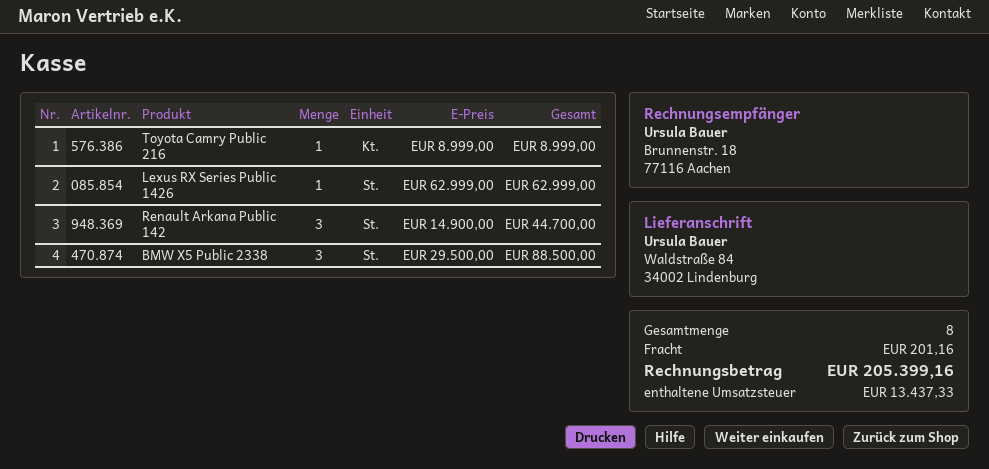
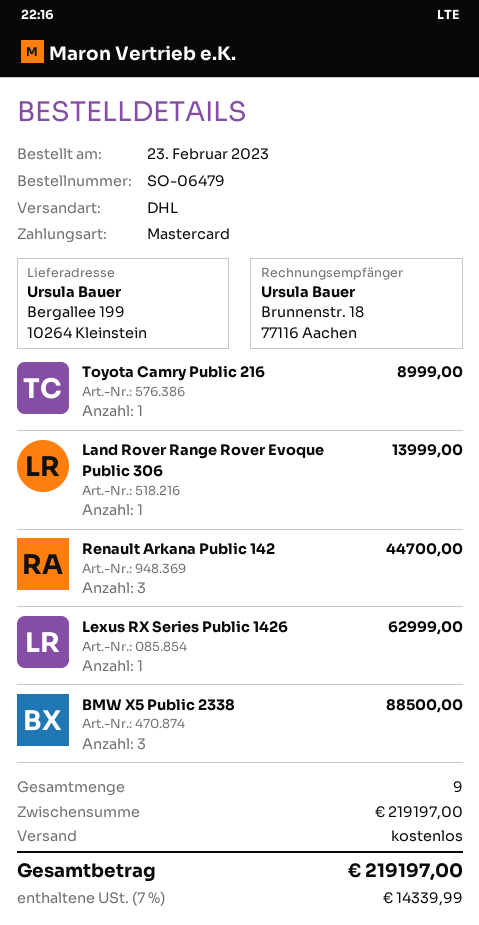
ship to: Waldstraße 84, 34002 Lindenburg -> Bergallee 199, 10264 Kleinstein
Land Rover Range Rover Evoque Public 306: none -> 1 for 13999.00
total quantity: 8 -> 9
shipping: 201.16 -> 0.00
tax: 13437.33 -> 14339.99
total: 205399.16 -> 219197.00

